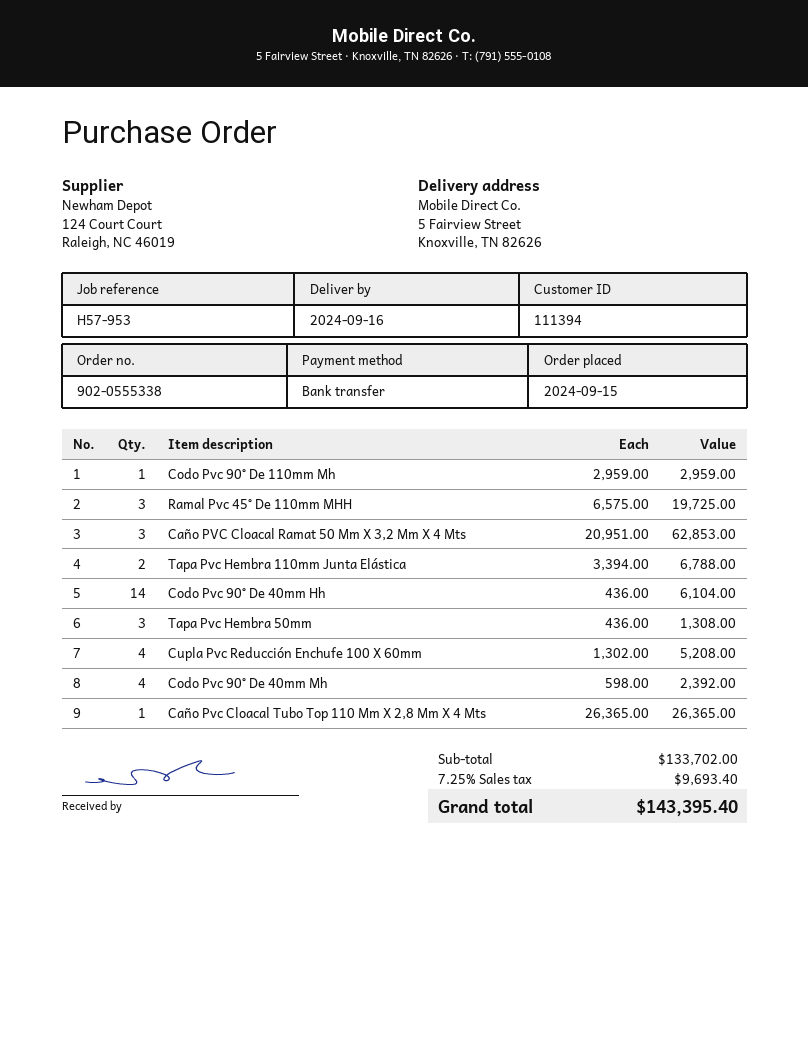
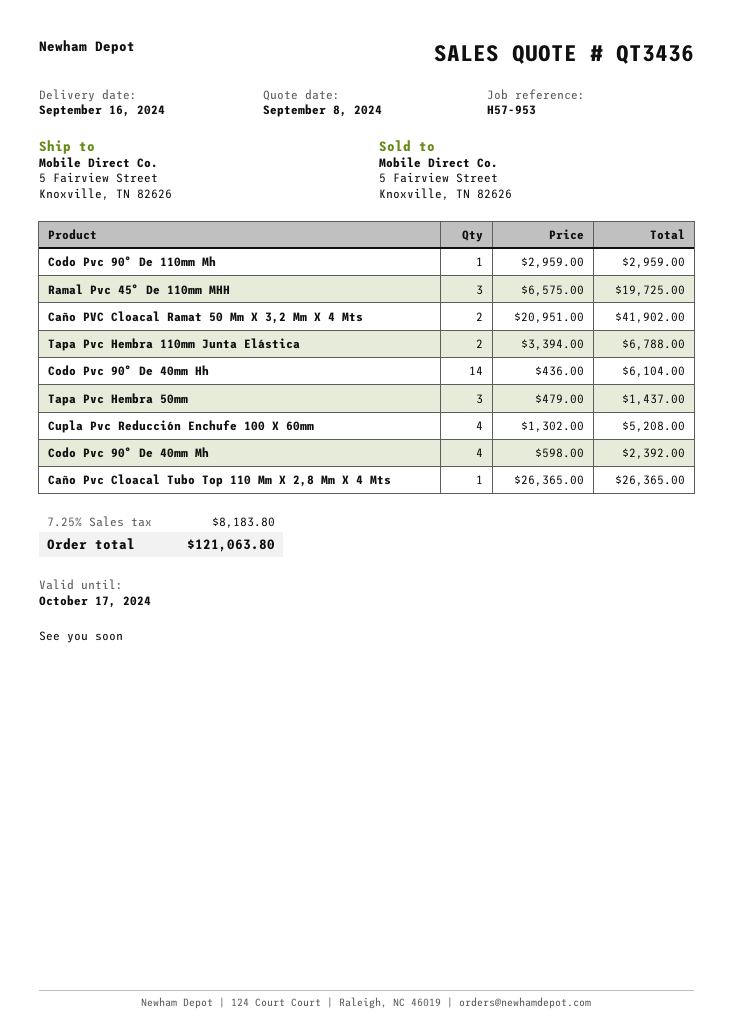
Caño PVC Cloacal Ramat 50 Mm X 3,2 Mm X 4 Mts: 3 x 20951.00 = 62853.00 -> 2 x 20951.00 = 41902.00
Tapa Pvc Hembra 50mm: 3 x 436.00 = 1308.00 -> 3 x 479.00 = 1437.00
tax: 7.25% = 9693.40 -> 7.25% = 8183.80
total: 143395.40 -> 121063.80

